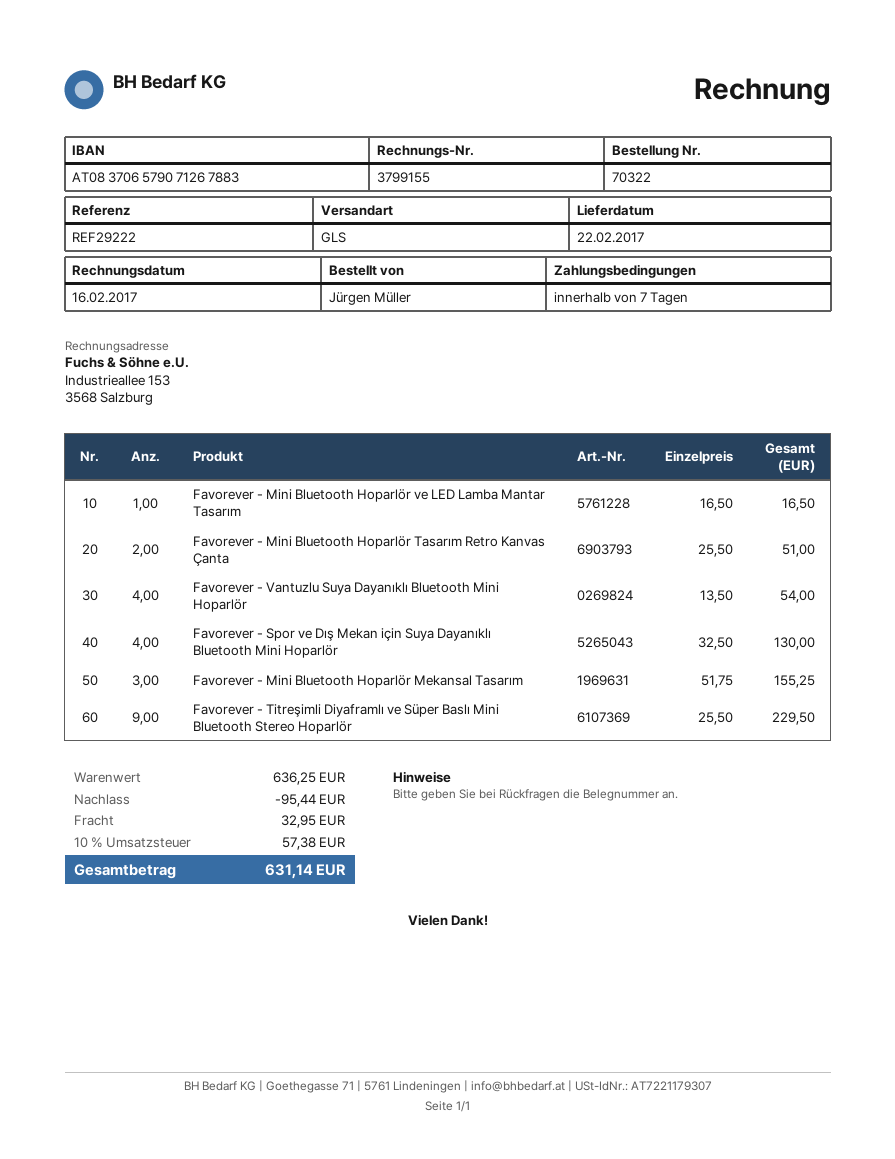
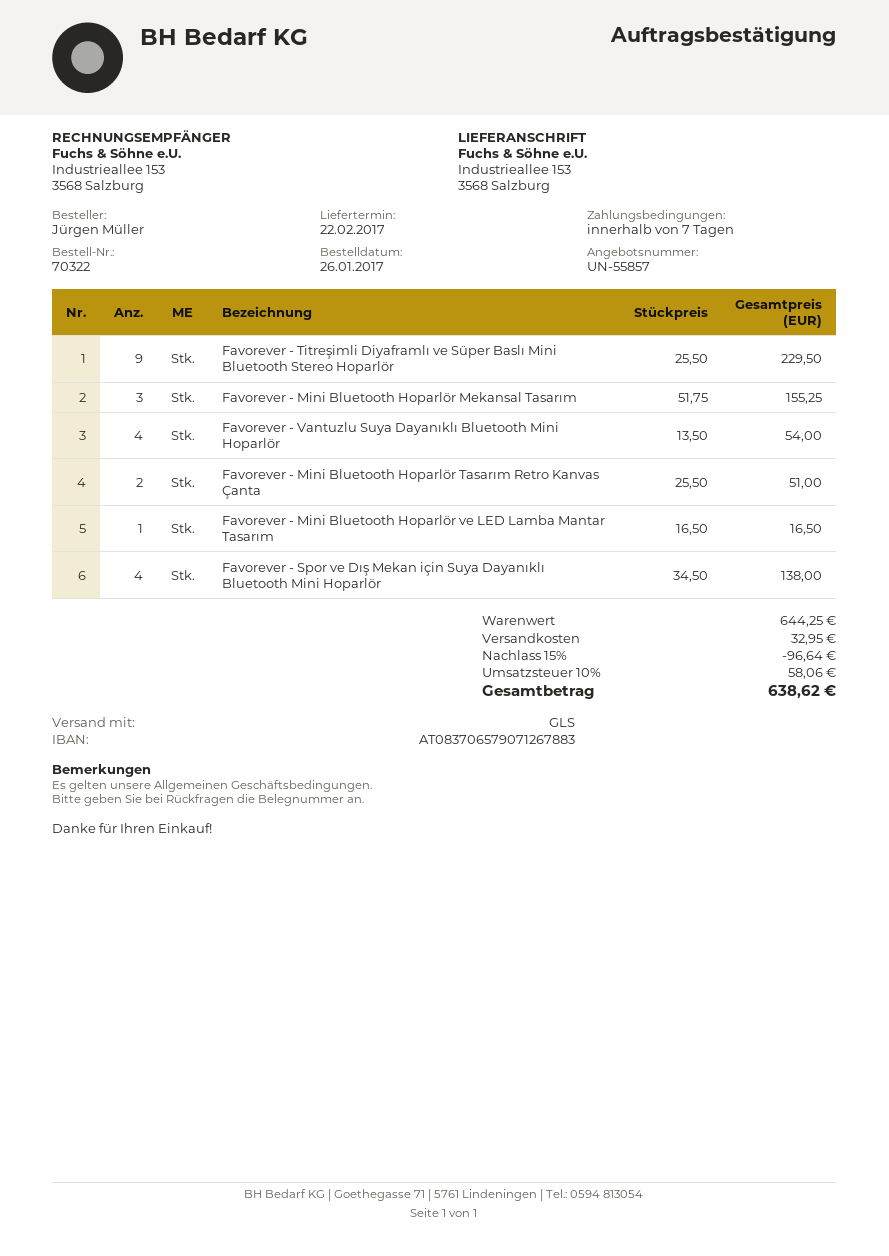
Favorever - Spor ve Dış Mekan için Suya Dayanıklı Bluetooth Mini Hoparlör: 4 x 32.50 = 130.00 -> 4 x 34.50 = 138.00
subtotal: 636.25 -> 644.25
discount: 95.44 -> 96.64
tax: 10% = 57.38 -> 10% = 58.06
total: 631.14 -> 638.62

